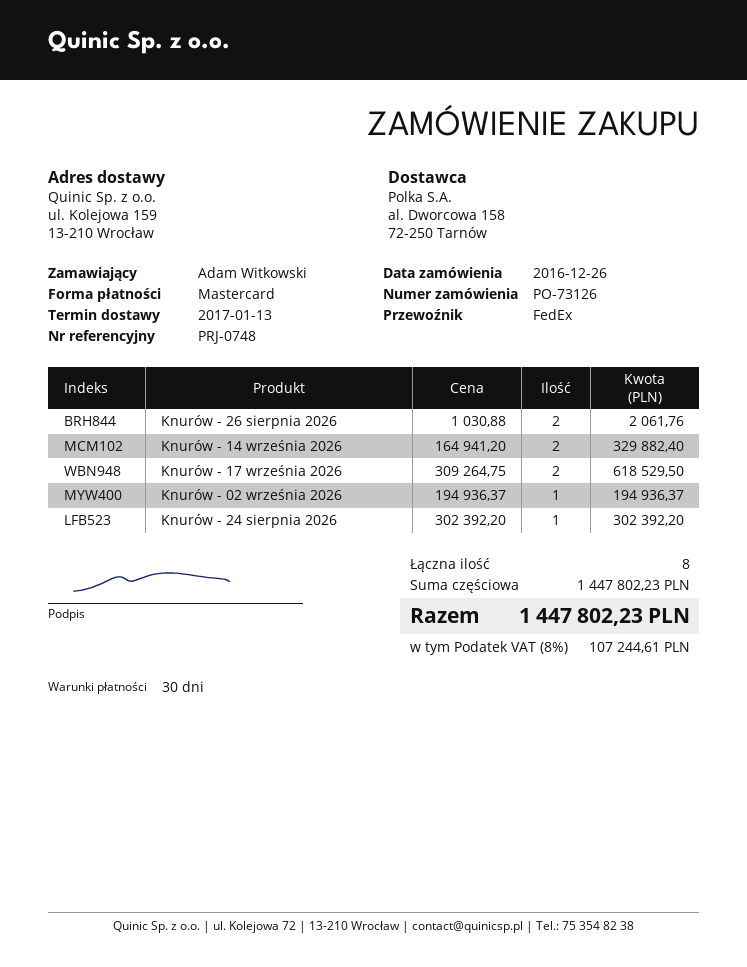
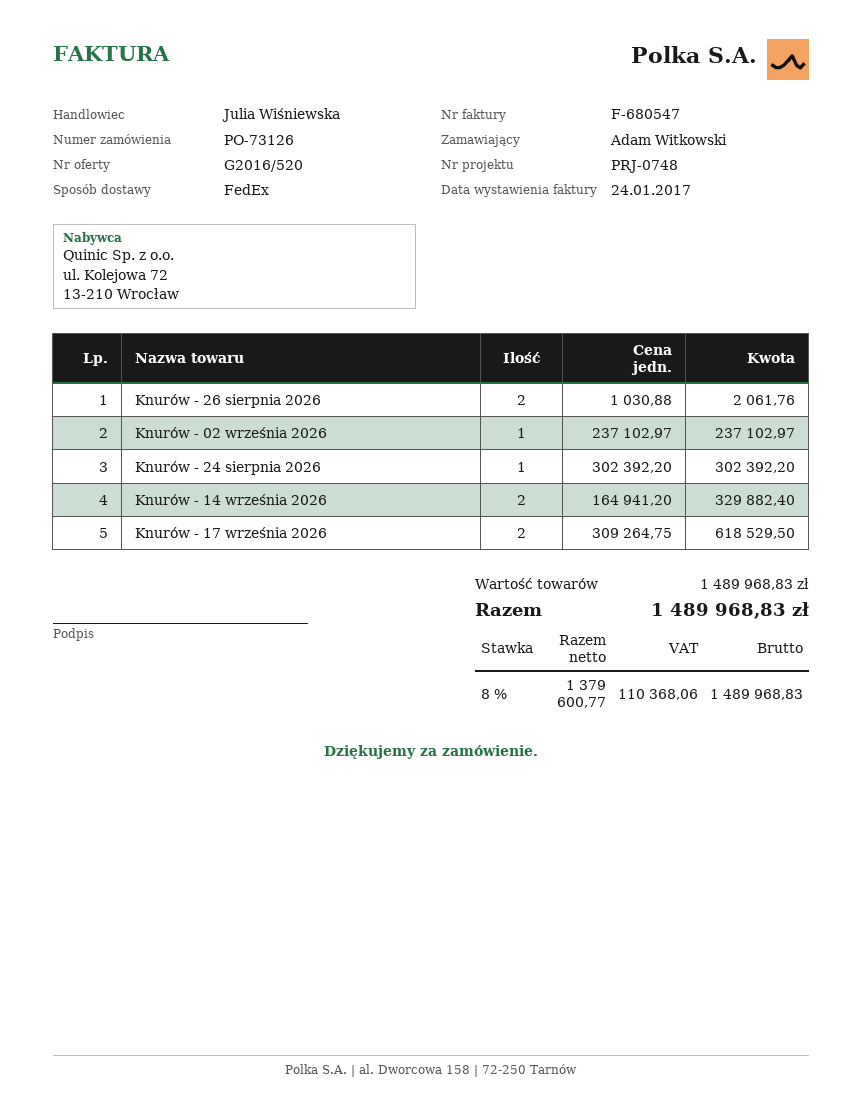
Knurów - 02 września 2026: 1 x 194936.37 = 194936.37 -> 1 x 237102.97 = 237102.97
subtotal: 1447802.23 -> 1489968.83
tax: 8% = 107244.61 -> 8% = 110368.06
total: 1447802.23 -> 1489968.83

